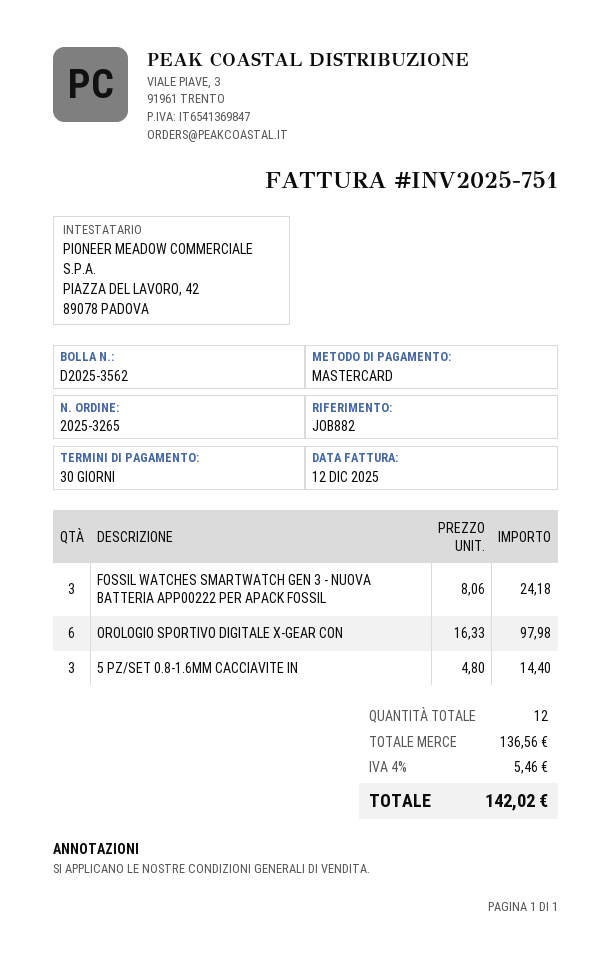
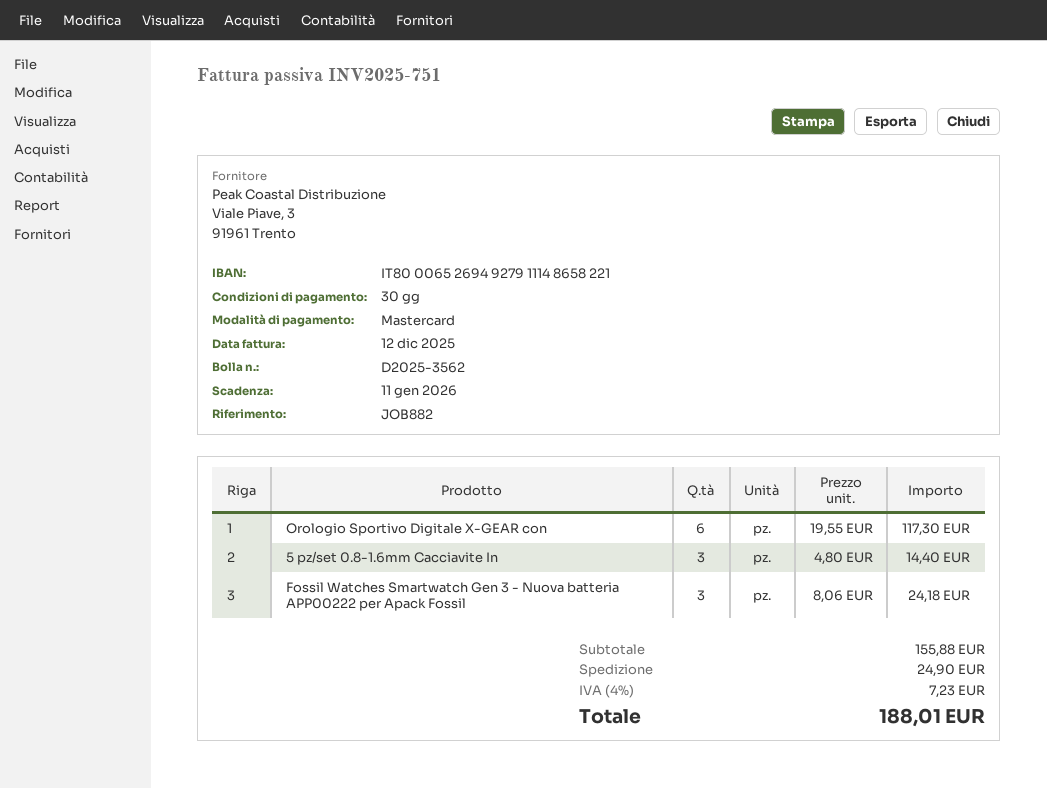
OROLOGIO SPORTIVO DIGITALE X-GEAR CON: 6 x 16.33 = 97.98 -> 6 x 19.55 = 117.30
subtotal: 136.56 -> 155.88
shipping: none -> 24.90
tax: 4% = 5.46 -> 4% = 7.23
total: 142.02 -> 188.01

